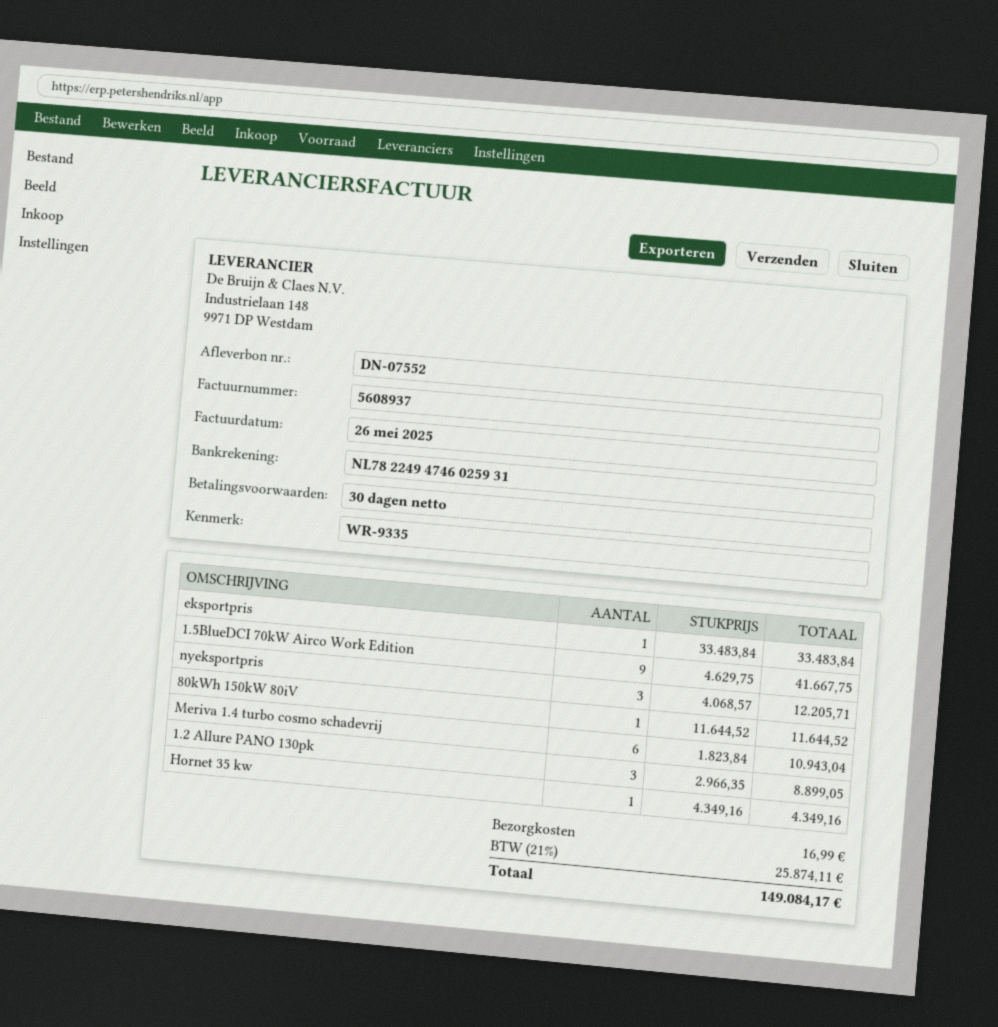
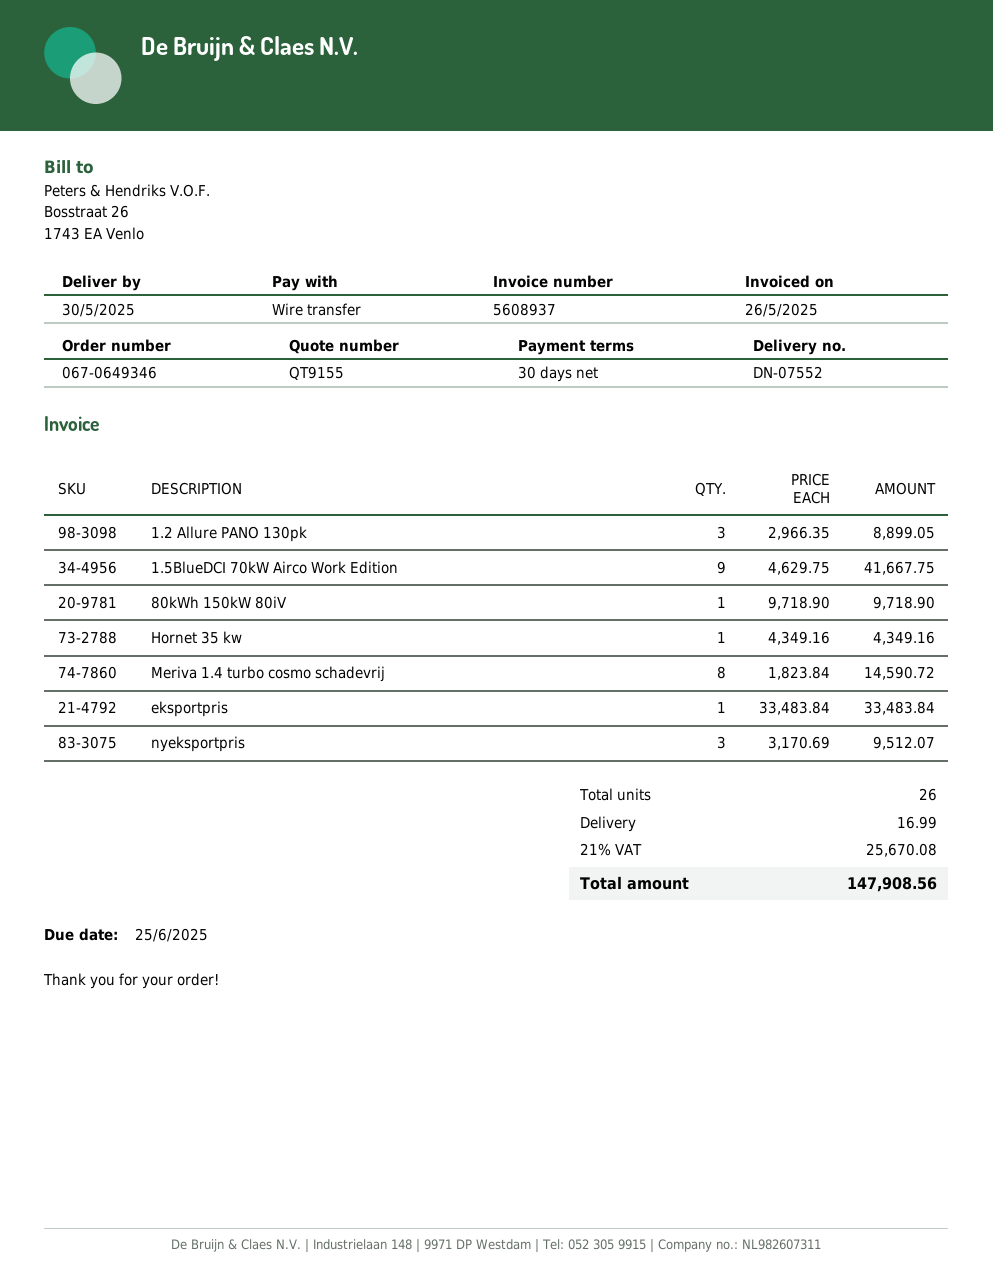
nyeksportpris: 3 x 4068.57 = 12205.71 -> 3 x 3170.69 = 9512.07
80kWh 150kW 80iV: 1 x 11644.52 = 11644.52 -> 1 x 9718.90 = 9718.90
Meriva 1.4 turbo cosmo schadevrij: 6 x 1823.84 = 10943.04 -> 8 x 1823.84 = 14590.72
tax: 21% = 25874.11 -> 21% = 25670.08
total: 149084.17 -> 147908.56

